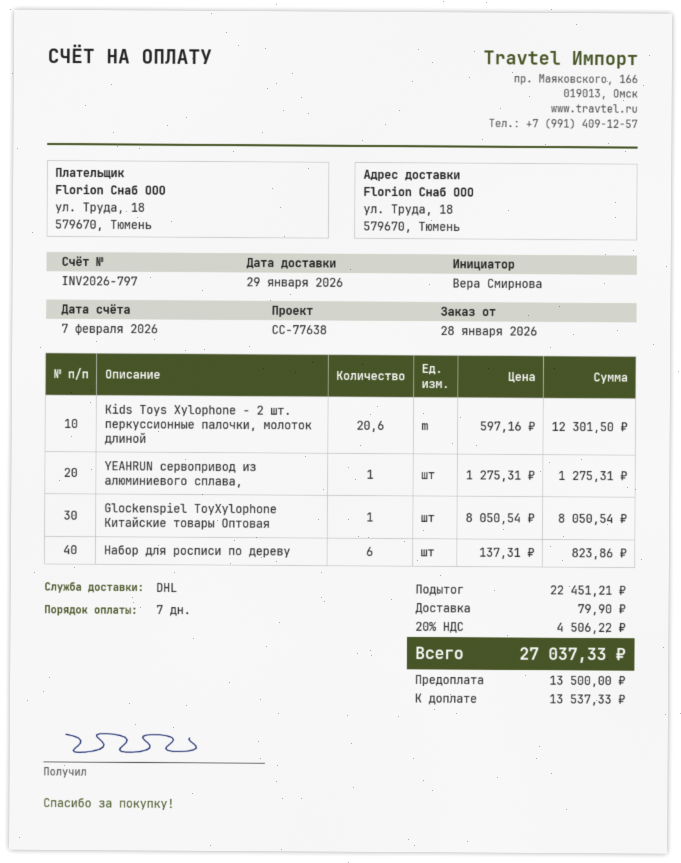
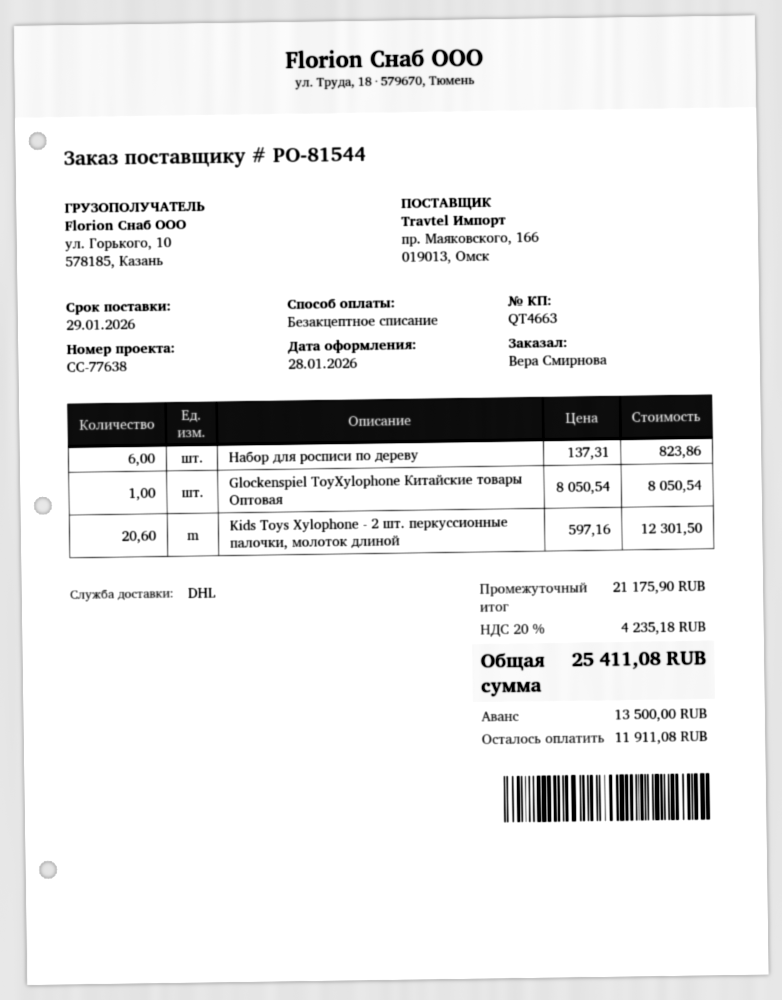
ship to: ул. Труда, 18, 579670, Тюмень -> ул. Горького, 10, 578185, Казань
YEAHRUN сервопривод из алюминиевого сплава,: 1 x 1275.31 = 1275.31 -> none
subtotal: 22451.21 -> 21175.90
shipping: 79.90 -> none
tax: 20% = 4506.22 -> 20% = 4235.18
total: 27037.33 -> 25411.08
balance: 13537.33 -> 11911.08

